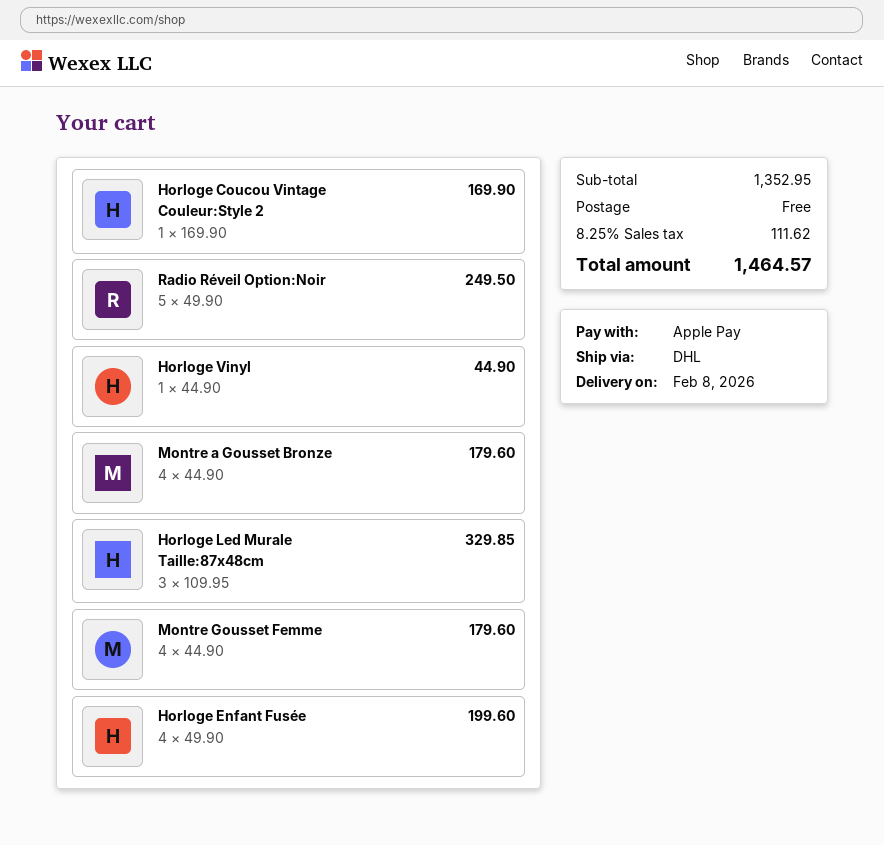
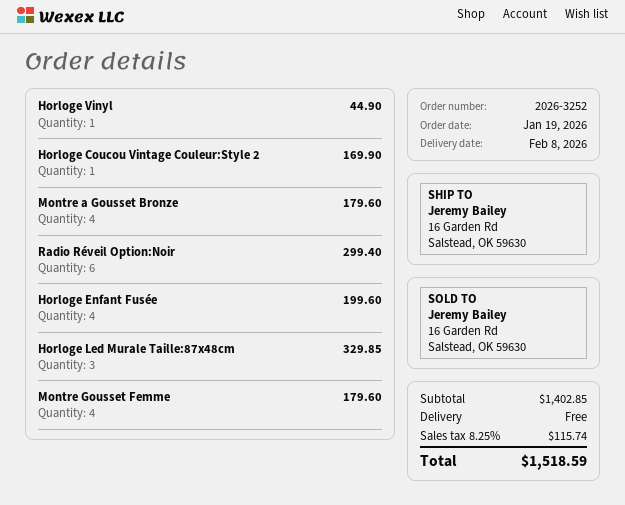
Radio Réveil Option:Noir: 5 for 249.50 -> 6 for 299.40
subtotal: 1352.95 -> 1402.85
tax: 8.25% = 111.62 -> 8.25% = 115.74
total: 1464.57 -> 1518.59

